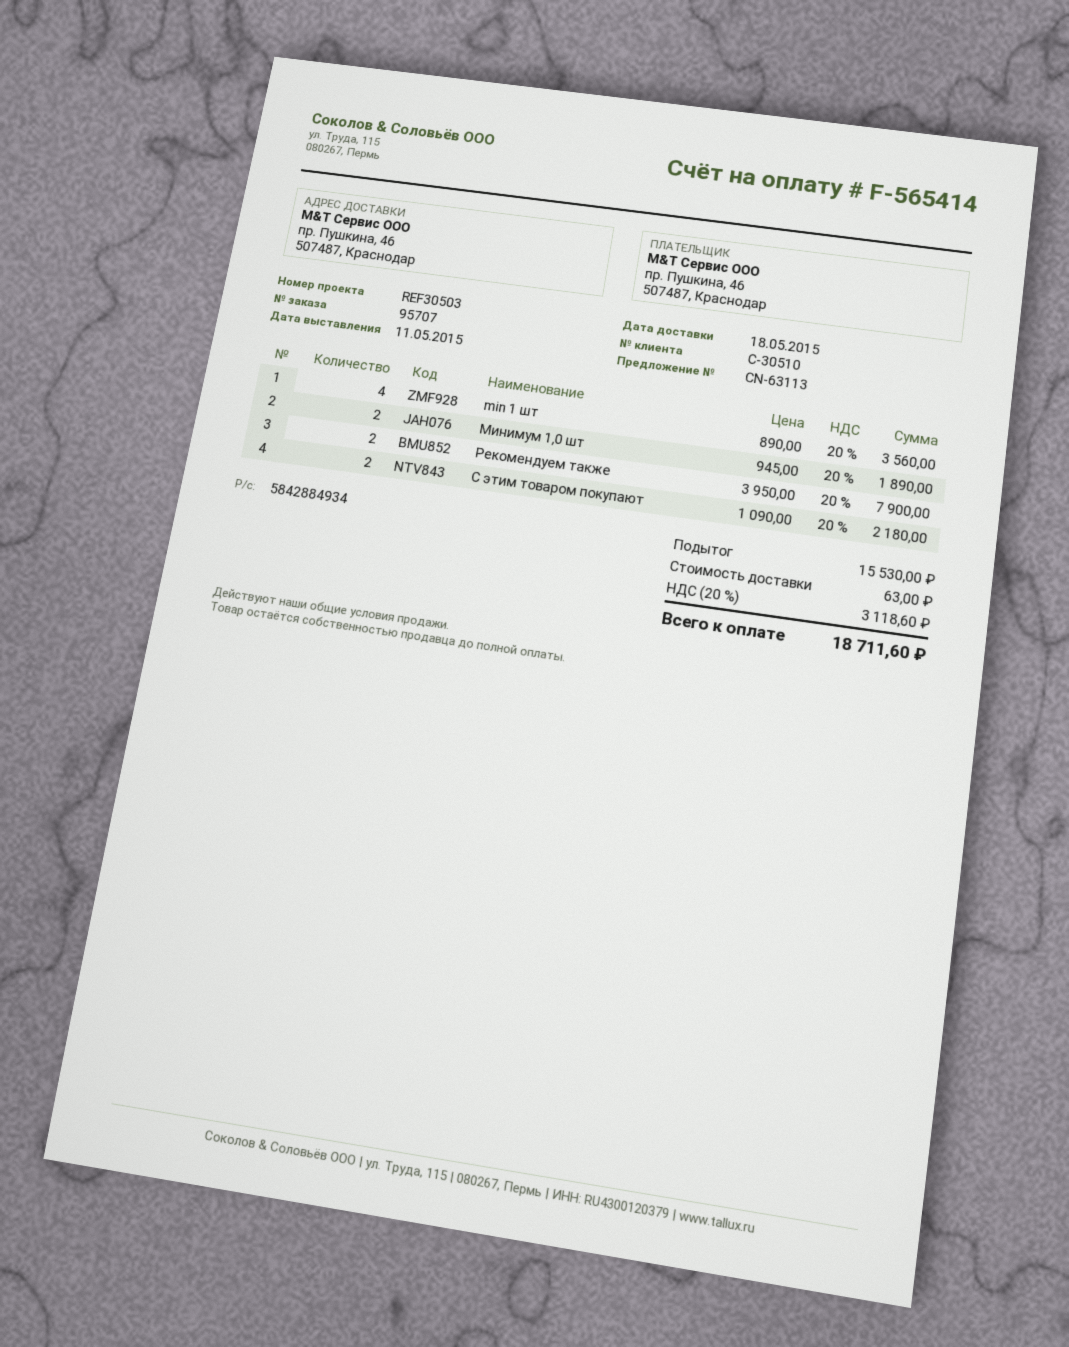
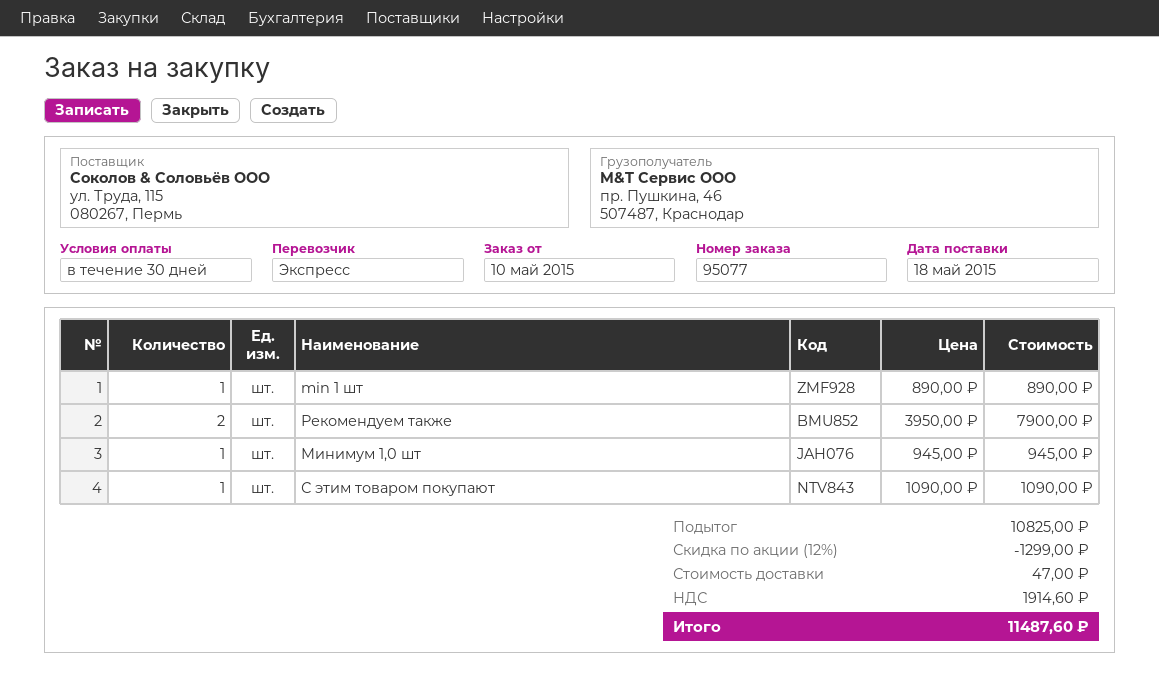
order number: 95707 -> 95077
min 1 шт: 4 x 890.00 = 3560.00 -> 1 x 890.00 = 890.00
Минимум 1,0 шт: 2 x 945.00 = 1890.00 -> 1 x 945.00 = 945.00
С этим товаром покупают: 2 x 1090.00 = 2180.00 -> 1 x 1090.00 = 1090.00
subtotal: 15530.00 -> 10825.00
discount: none -> 12% = 1299.00
shipping: 63.00 -> 47.00
tax: 3118.60 -> 1914.60
total: 18711.60 -> 11487.60

